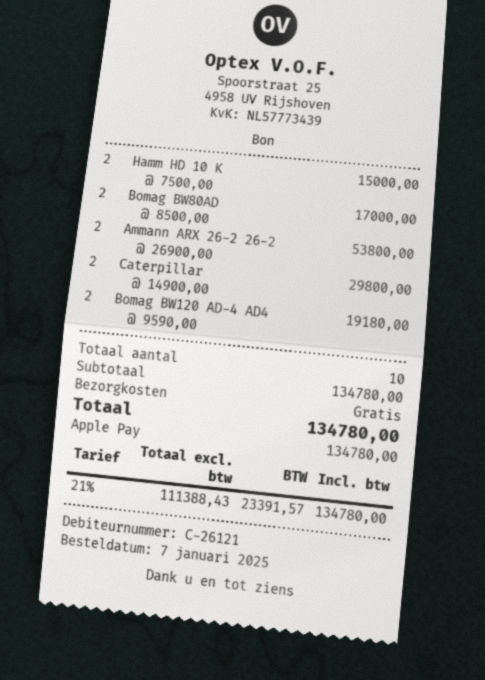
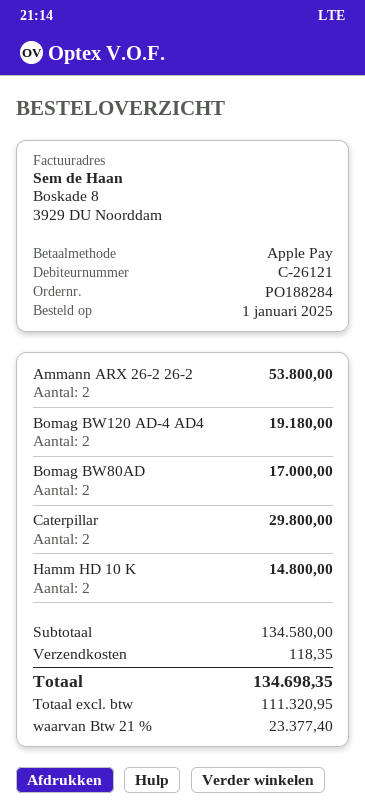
order date: 2025-01-07 -> 2025-01-01
Hamm HD 10 K: 2 for 15000.00 -> 2 for 14800.00
subtotal: 134780.00 -> 134580.00
shipping: 0.00 -> 118.35
net: 111388.43 -> 111320.95
tax: 21% = 23391.57 -> 21% = 23377.40
total: 134780.00 -> 134698.35

